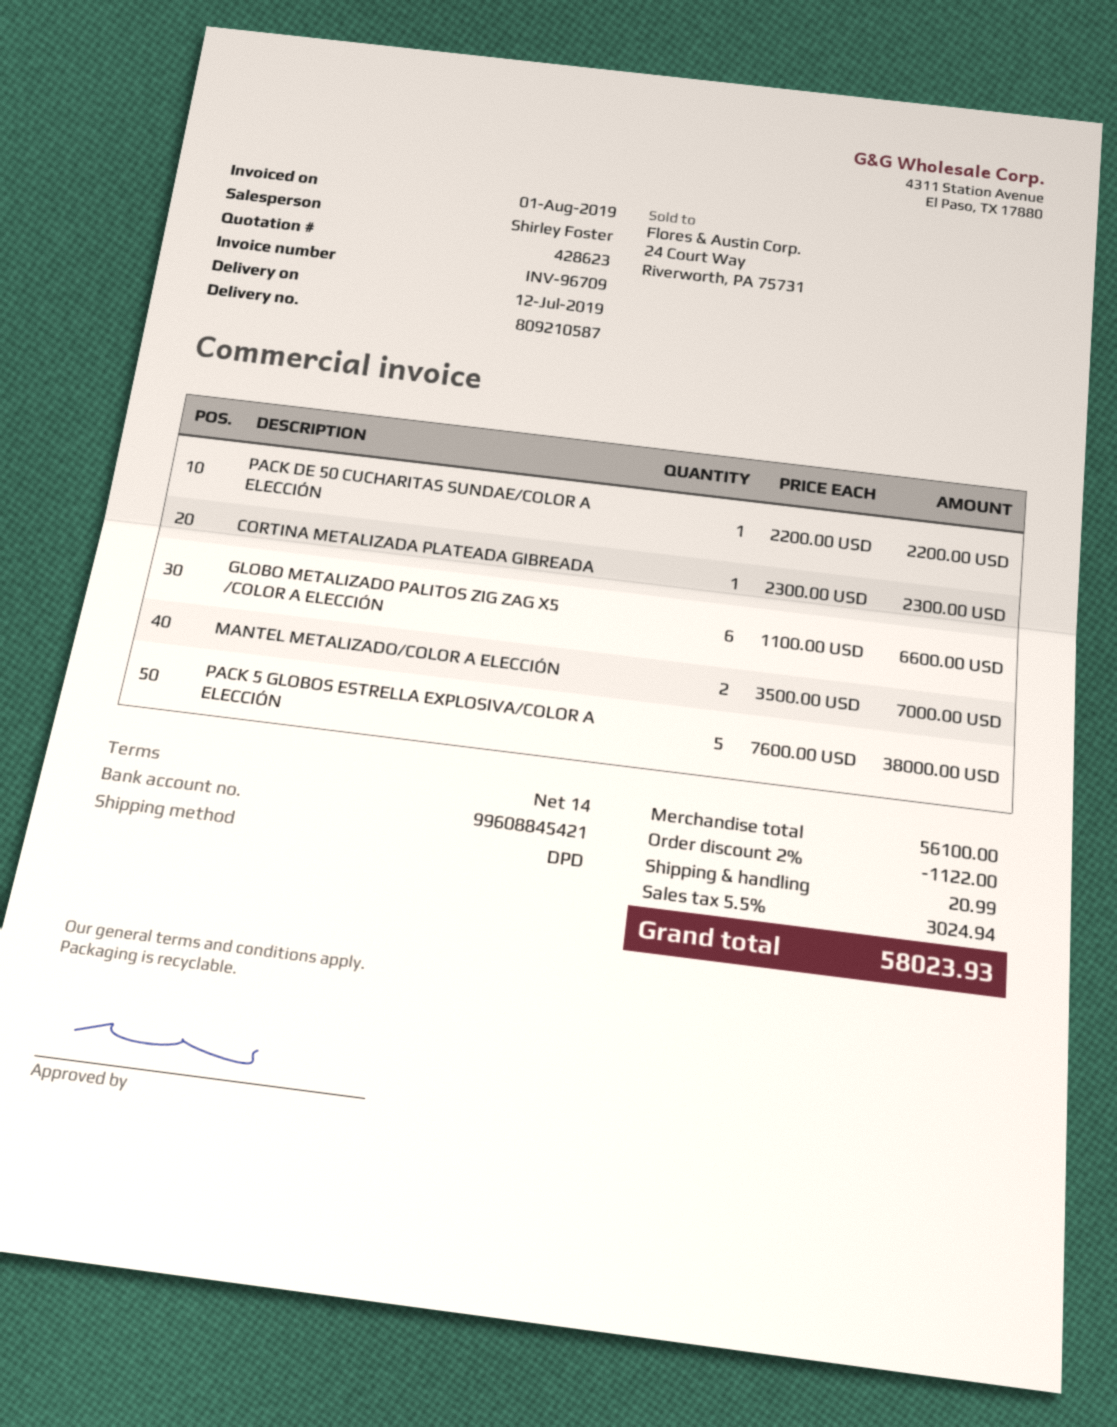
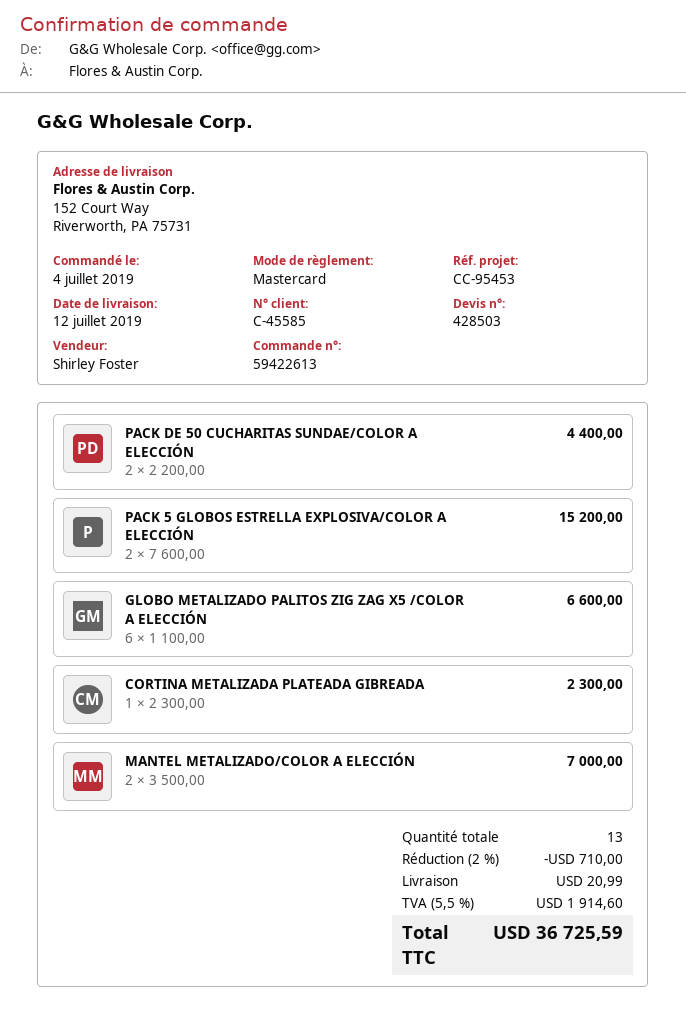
quote number: 428623 -> 428503
PACK DE 50 CUCHARITAS SUNDAE/COLOR A ELECCIÓN: 1 x 2200.00 = 2200.00 -> 2 x 2200.00 = 4400.00
PACK 5 GLOBOS ESTRELLA EXPLOSIVA/COLOR A ELECCIÓN: 5 x 7600.00 = 38000.00 -> 2 x 7600.00 = 15200.00
discount: 2% = 1122.00 -> 2% = 710.00
tax: 5.5% = 3024.94 -> 5.5% = 1914.60
total: 58023.93 -> 36725.59

